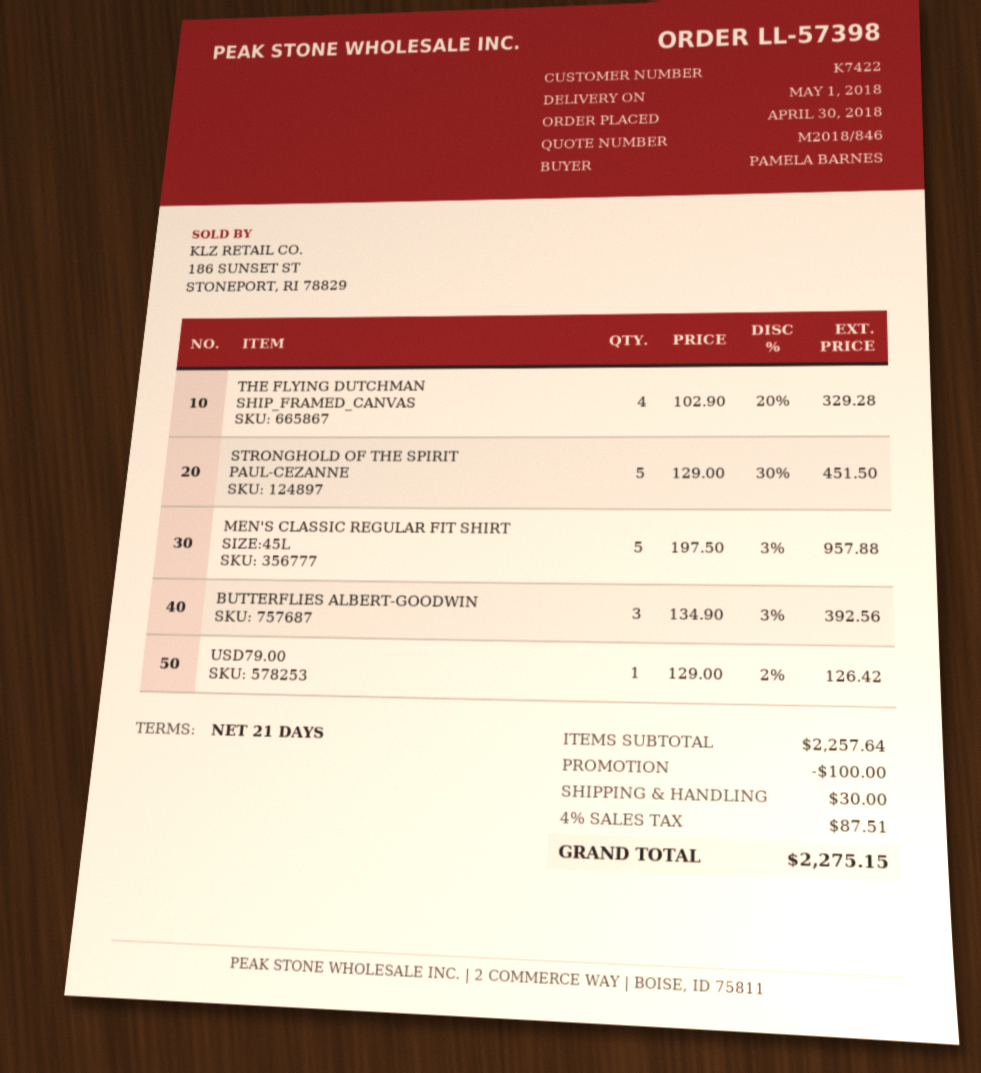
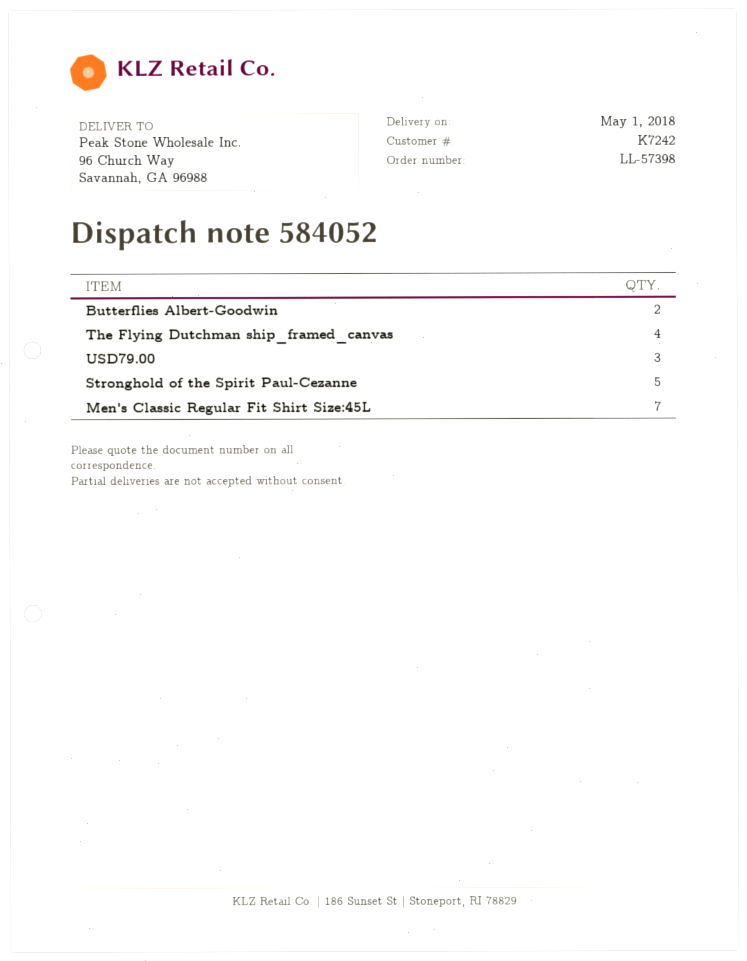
customer number: K7422 -> K7242
MEN'S CLASSIC REGULAR FIT SHIRT SIZE:45L: 5 -> 7
BUTTERFLIES ALBERT-GOODWIN: 3 -> 2
USD79.00: 1 -> 3

